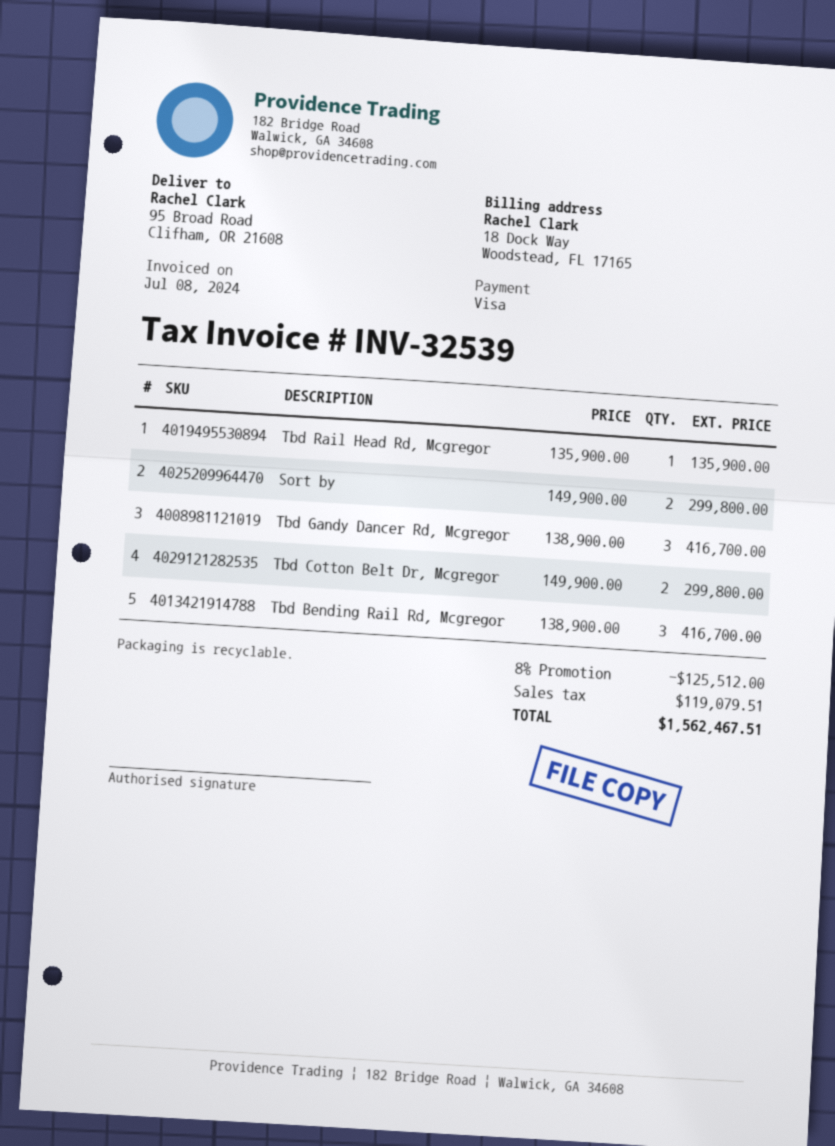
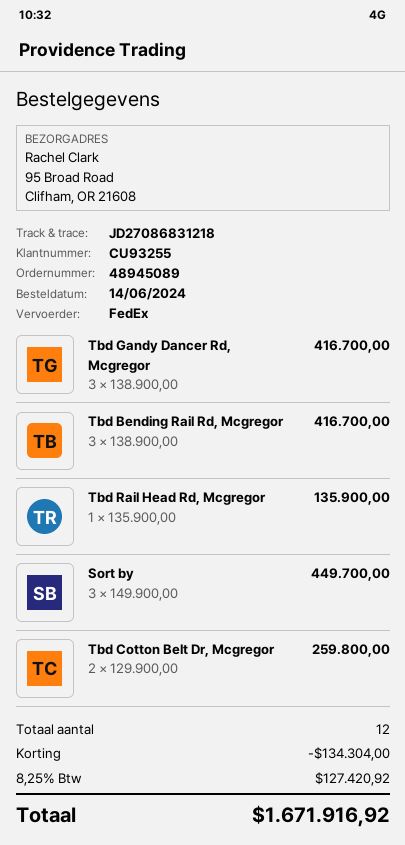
Sort by: 2 x 149900.00 = 299800.00 -> 3 x 149900.00 = 449700.00
Tbd Cotton Belt Dr, Mcgregor: 2 x 149900.00 = 299800.00 -> 2 x 129900.00 = 259800.00
discount: 125512.00 -> 134304.00
tax: 119079.51 -> 127420.92
total: 1562467.51 -> 1671916.92

